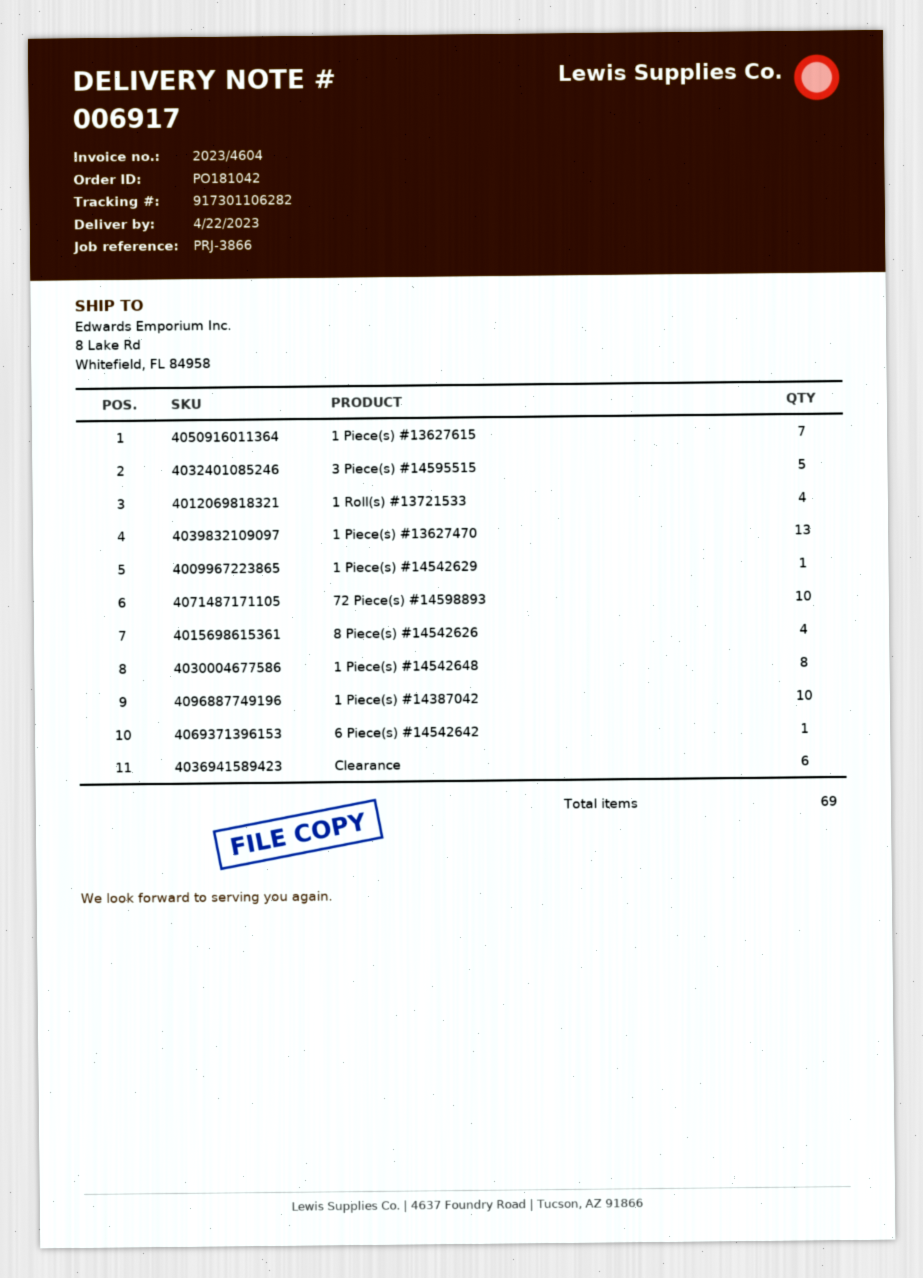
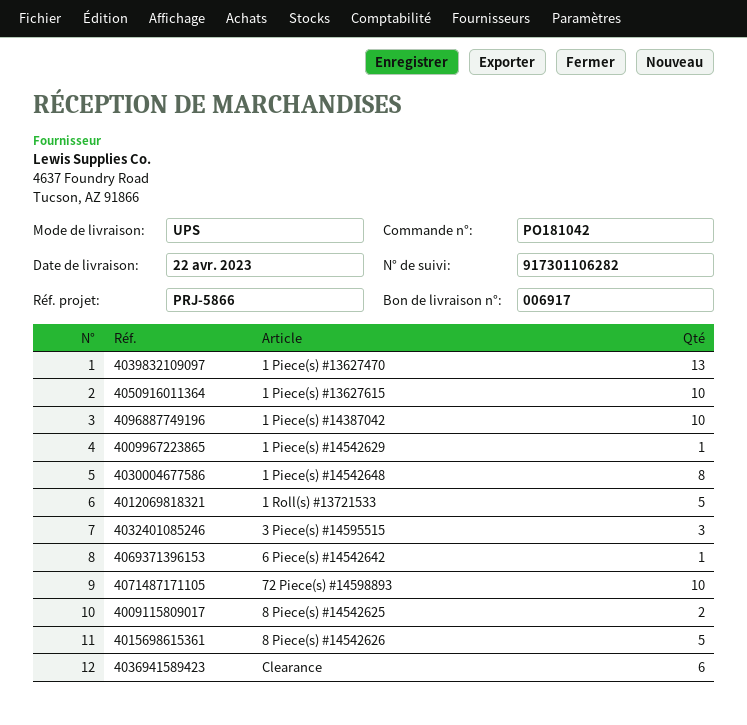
reference: PRJ-3866 -> PRJ-5866
1 Piece(s) #13627615: 7 -> 10
3 Piece(s) #14595515: 5 -> 3
1 Roll(s) #13721533: 4 -> 5
8 Piece(s) #14542626: 4 -> 5
8 Piece(s) #14542625: none -> 2

